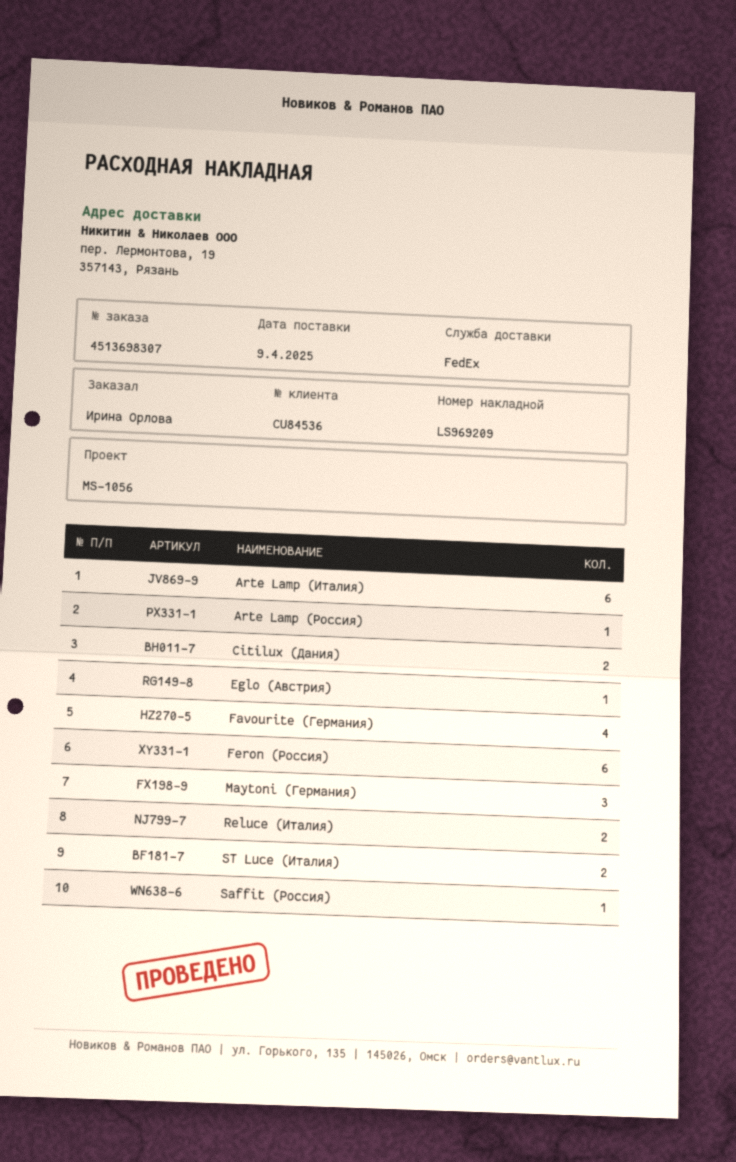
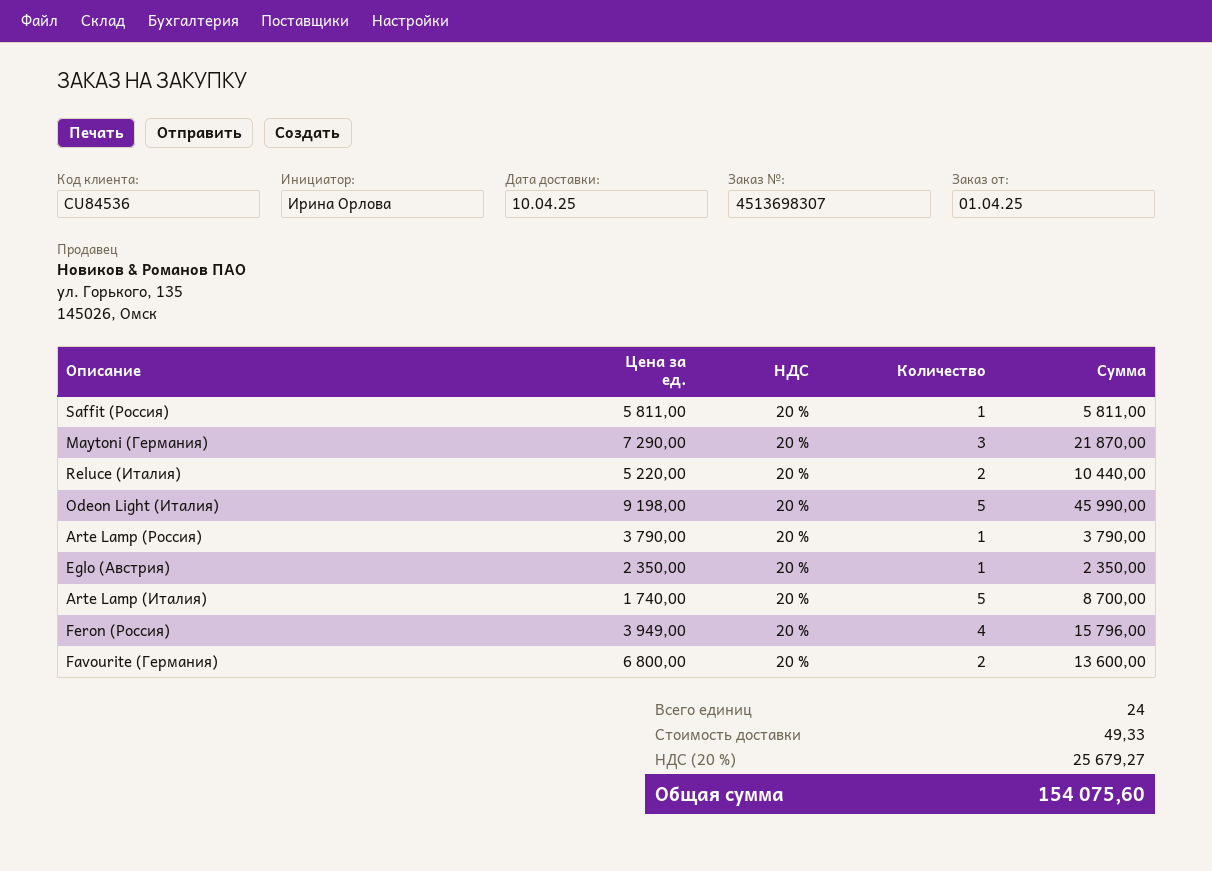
delivery date: 2025-04-09 -> 2025-04-10
Arte Lamp (Италия): 6 -> 5
Citilux (Дания): 2 -> none
Favourite (Германия): 4 -> 2
Feron (Россия): 6 -> 4
ST Luce (Италия): 2 -> none
Odeon Light (Италия): none -> 5

